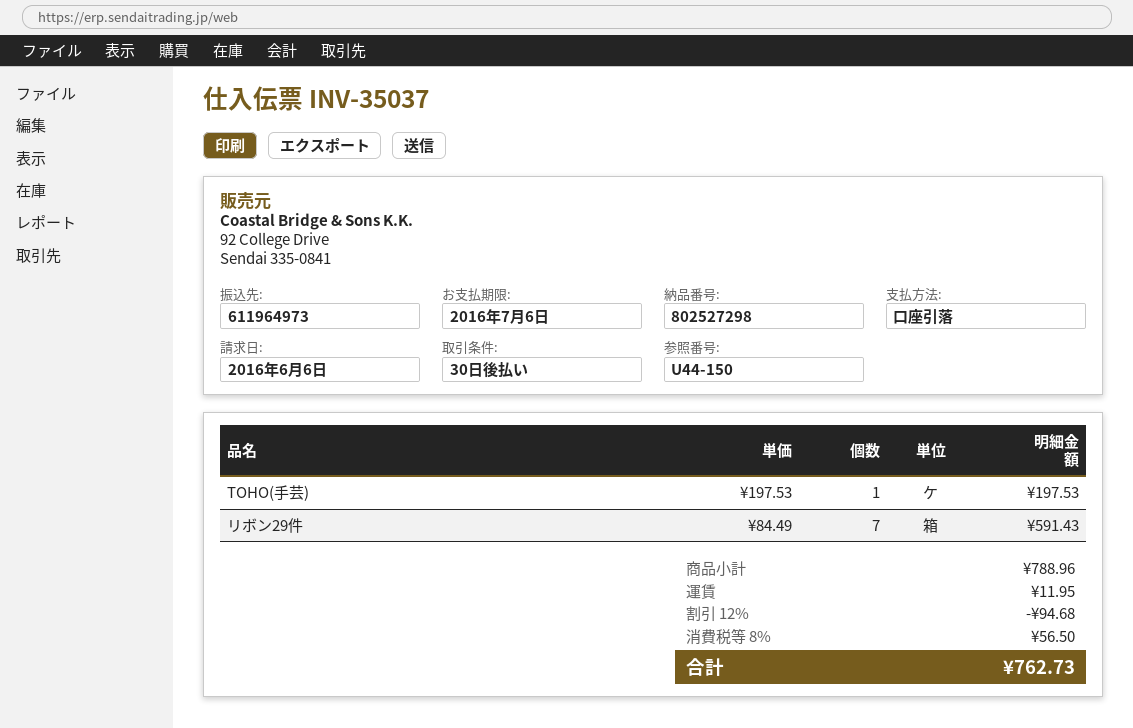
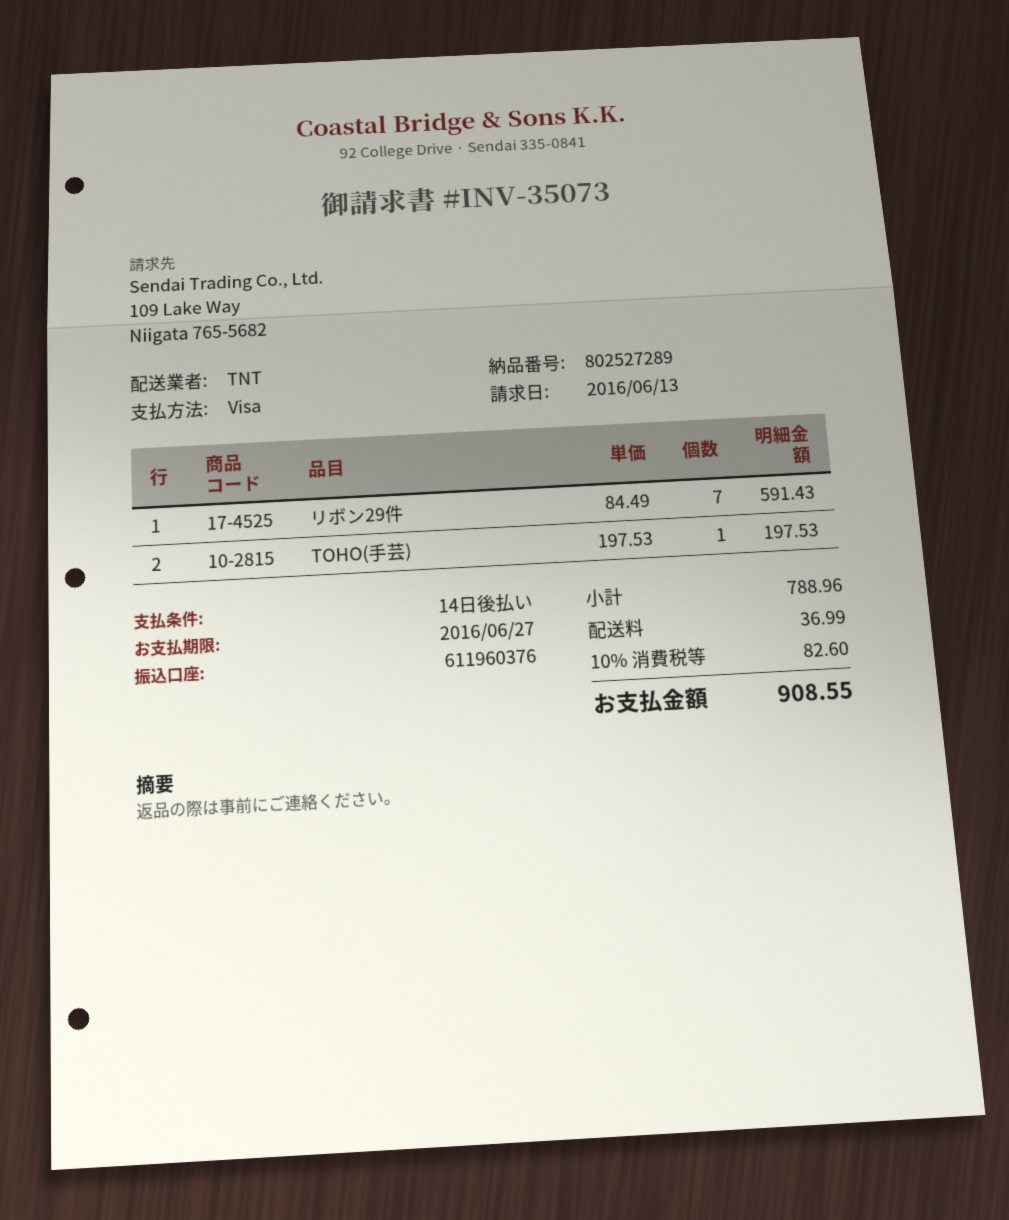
delivery note number: 802527298 -> 802527289
invoice number: INV-35037 -> INV-35073
invoice date: 2016-06-06 -> 2016-06-13
payment terms: 30 days -> 14 days
due date: 2016-07-06 -> 2016-06-27
payment method: direct debit -> Visa
bank account: 611964973 -> 611960376
discount: 12% = 94.68 -> none
shipping: 11.95 -> 36.99
tax: 8% = 56.50 -> 10% = 82.60
total: 762.73 -> 908.55

